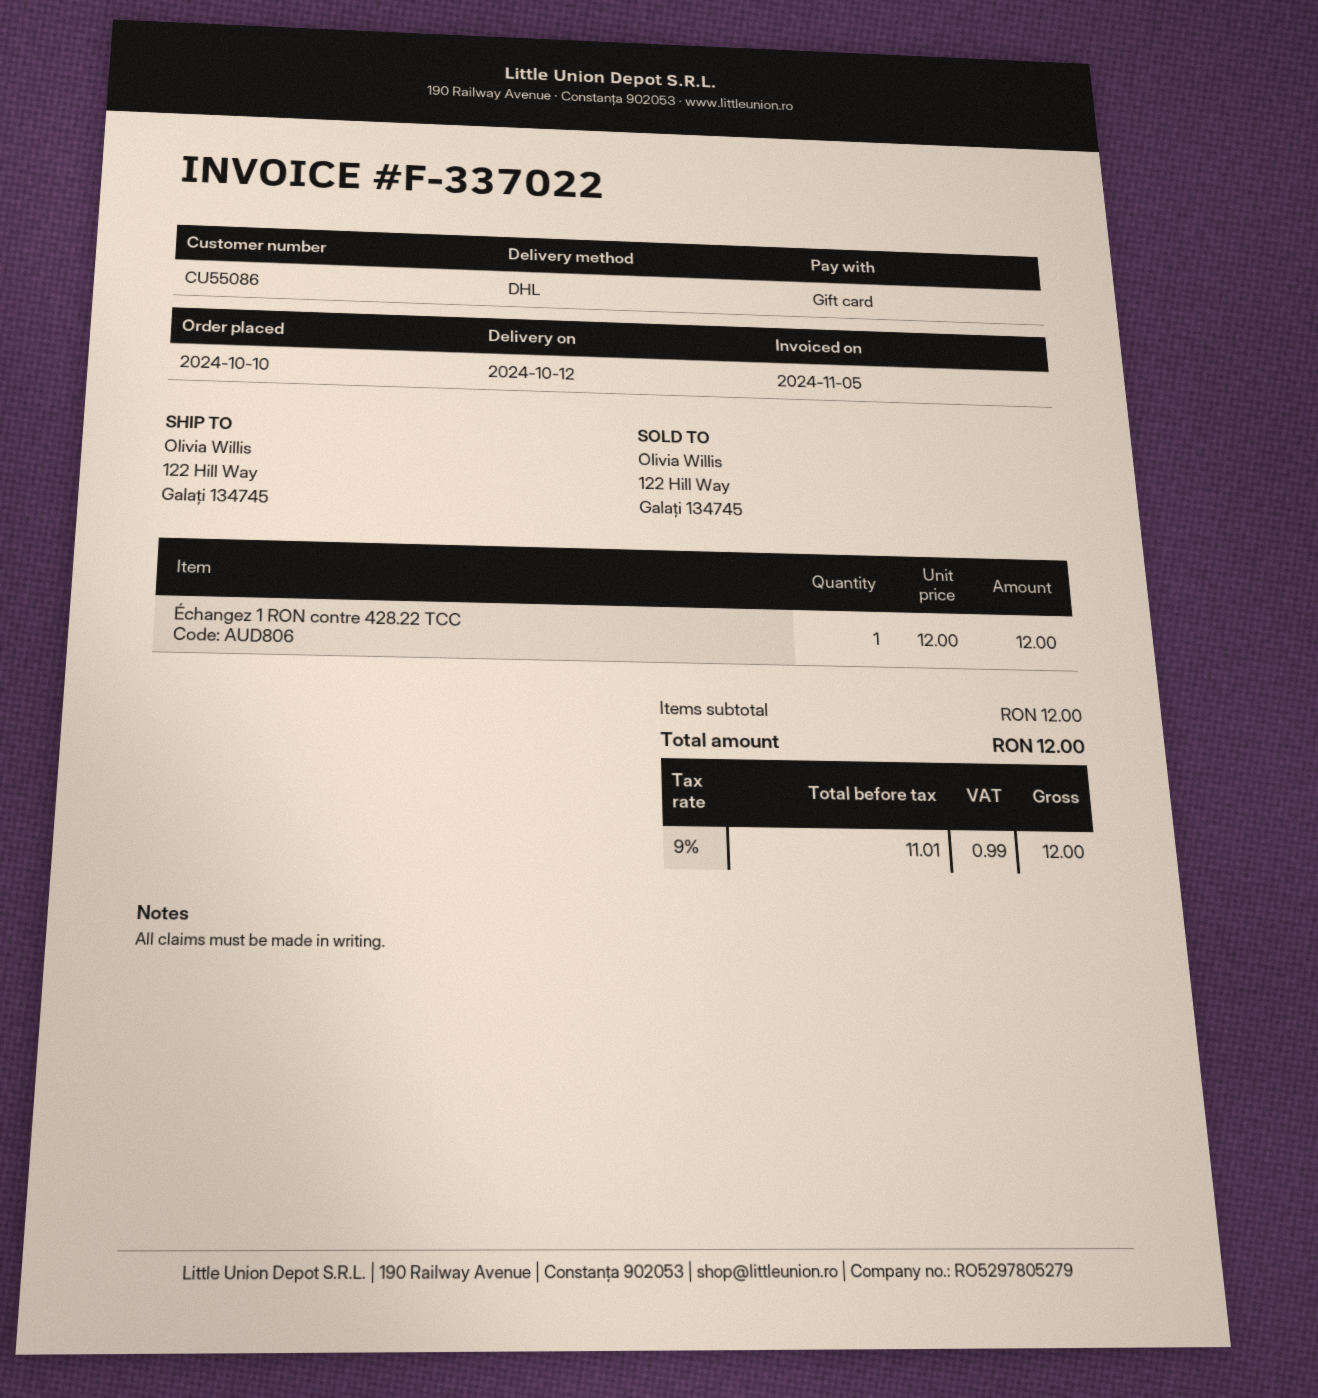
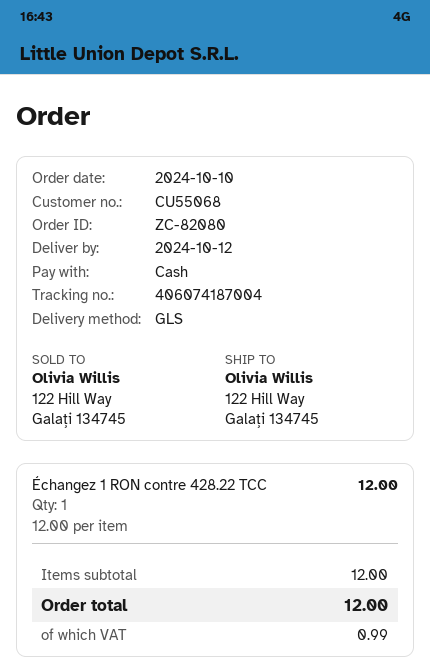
customer number: CU55086 -> CU55068
payment method: gift card -> cash
shipping method: DHL -> GLS

